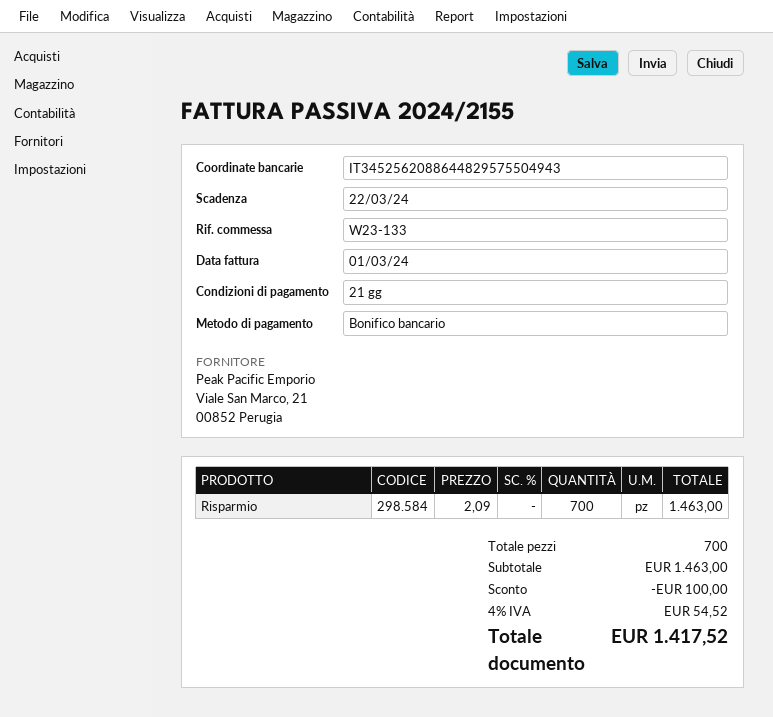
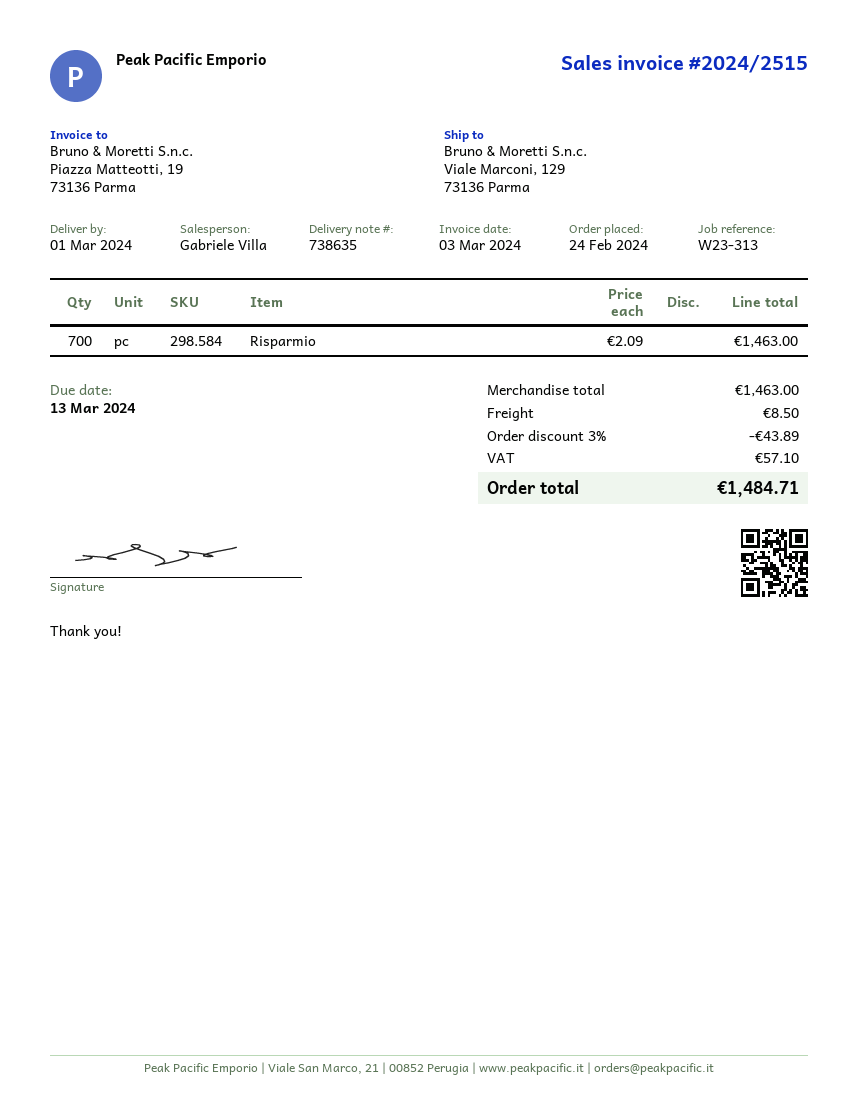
invoice number: 2024/2155 -> 2024/2515
invoice date: 2024-03-01 -> 2024-03-03
due date: 2024-03-22 -> 2024-03-13
reference: W23-133 -> W23-313
discount: 100.00 -> 43.89
shipping: none -> 8.50
tax: 54.52 -> 57.10
total: 1417.52 -> 1484.71

